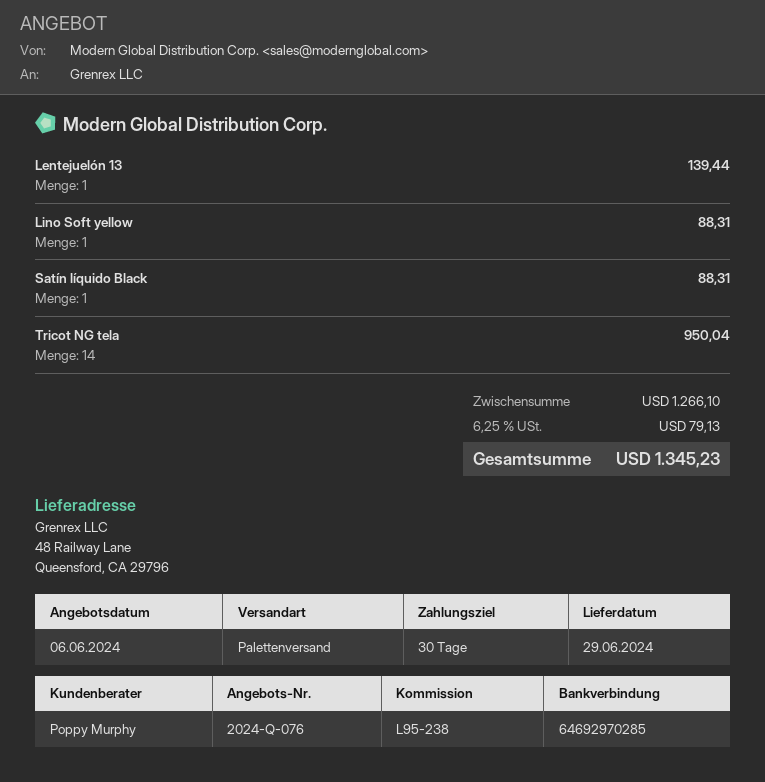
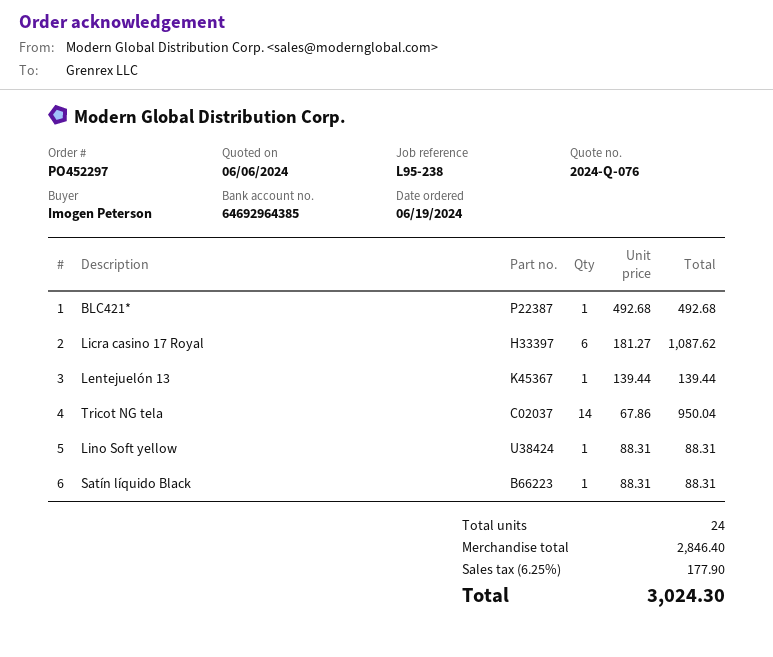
bank account: 64692970285 -> 64692964385
BLC421*: none -> 1 for 492.68
Licra casino 17 Royal: none -> 6 for 1087.62
subtotal: 1266.10 -> 2846.40
tax: 6.25% = 79.13 -> 6.25% = 177.90
total: 1345.23 -> 3024.30

